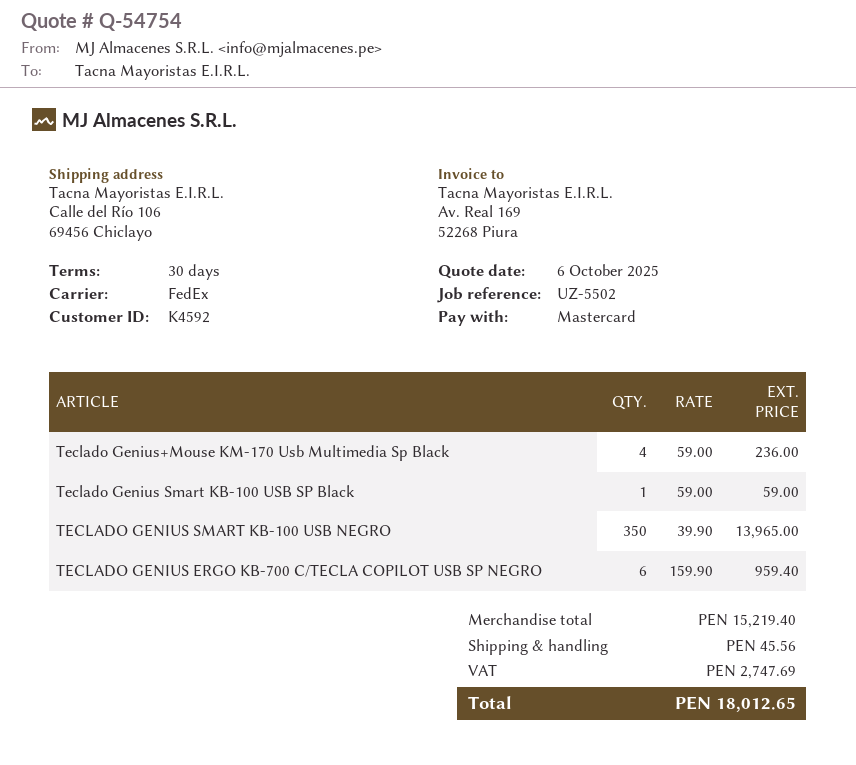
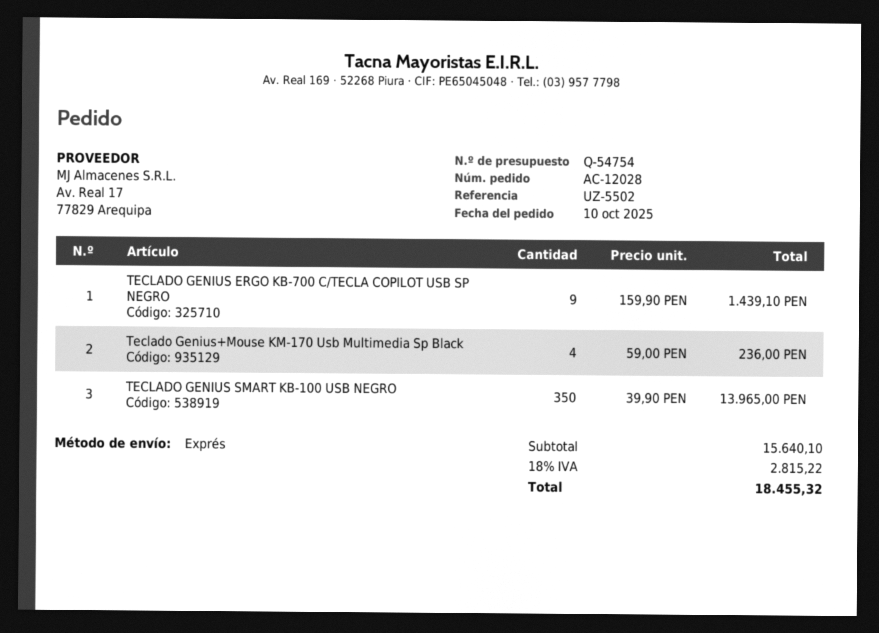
shipping method: FedEx -> express
Teclado Genius Smart KB-100 USB SP Black: 1 x 59.00 = 59.00 -> none
TECLADO GENIUS ERGO KB-700 C/TECLA COPILOT USB SP NEGRO: 6 x 159.90 = 959.40 -> 9 x 159.90 = 1439.10
subtotal: 15219.40 -> 15640.10
shipping: 45.56 -> none
tax: 2747.69 -> 2815.22
total: 18012.65 -> 18455.32

